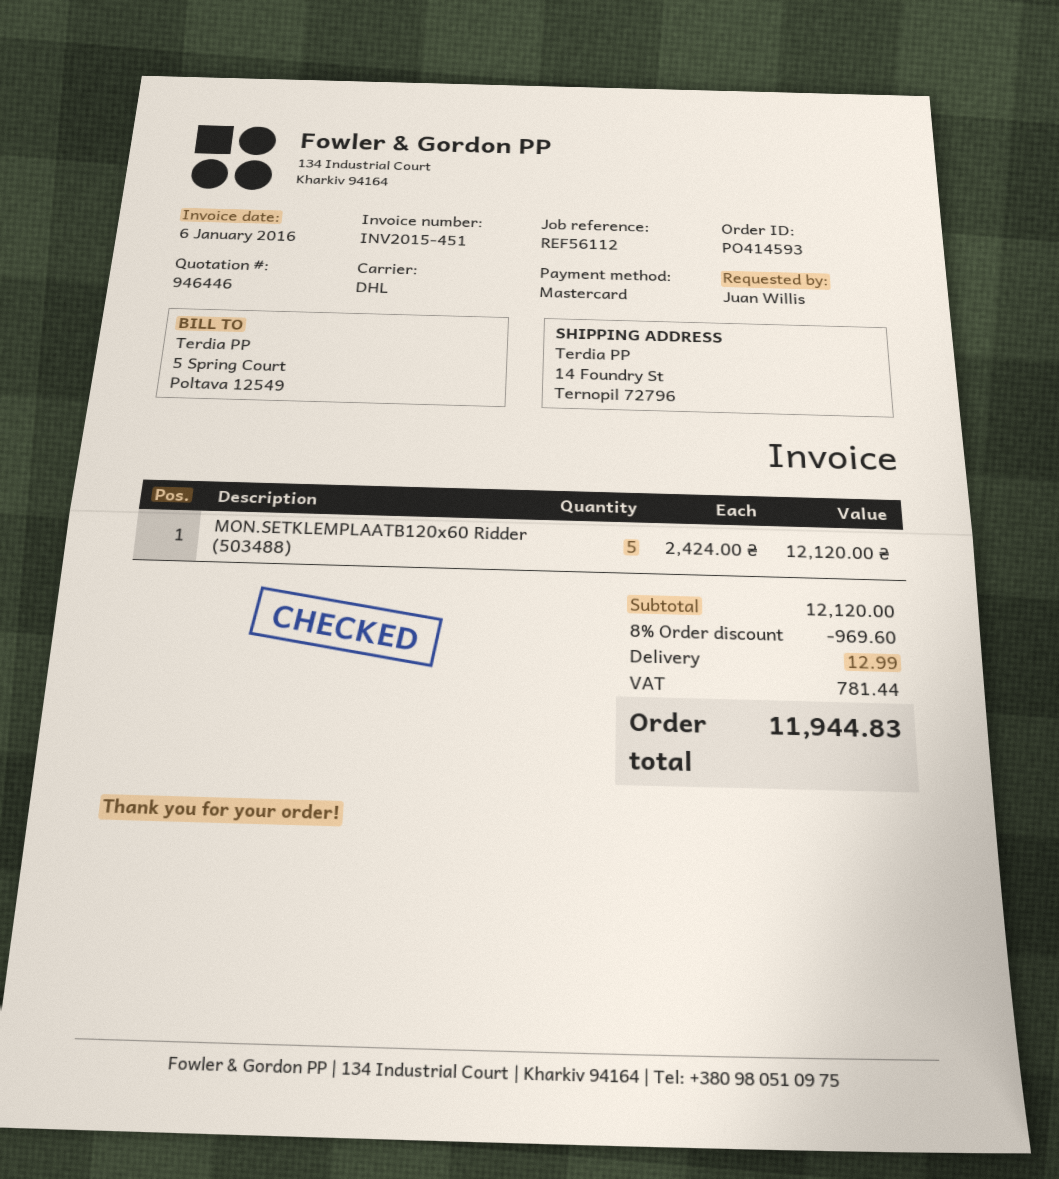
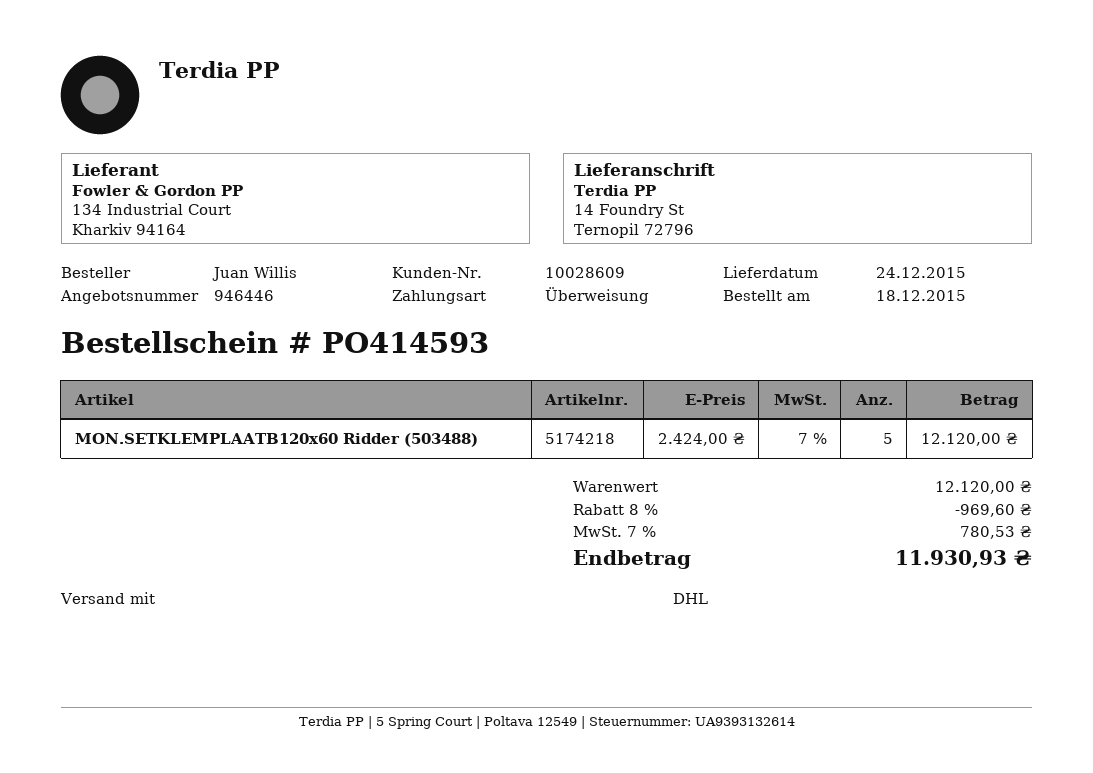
payment method: Mastercard -> bank transfer
shipping: 12.99 -> none
tax: 781.44 -> 780.53
total: 11944.83 -> 11930.93

